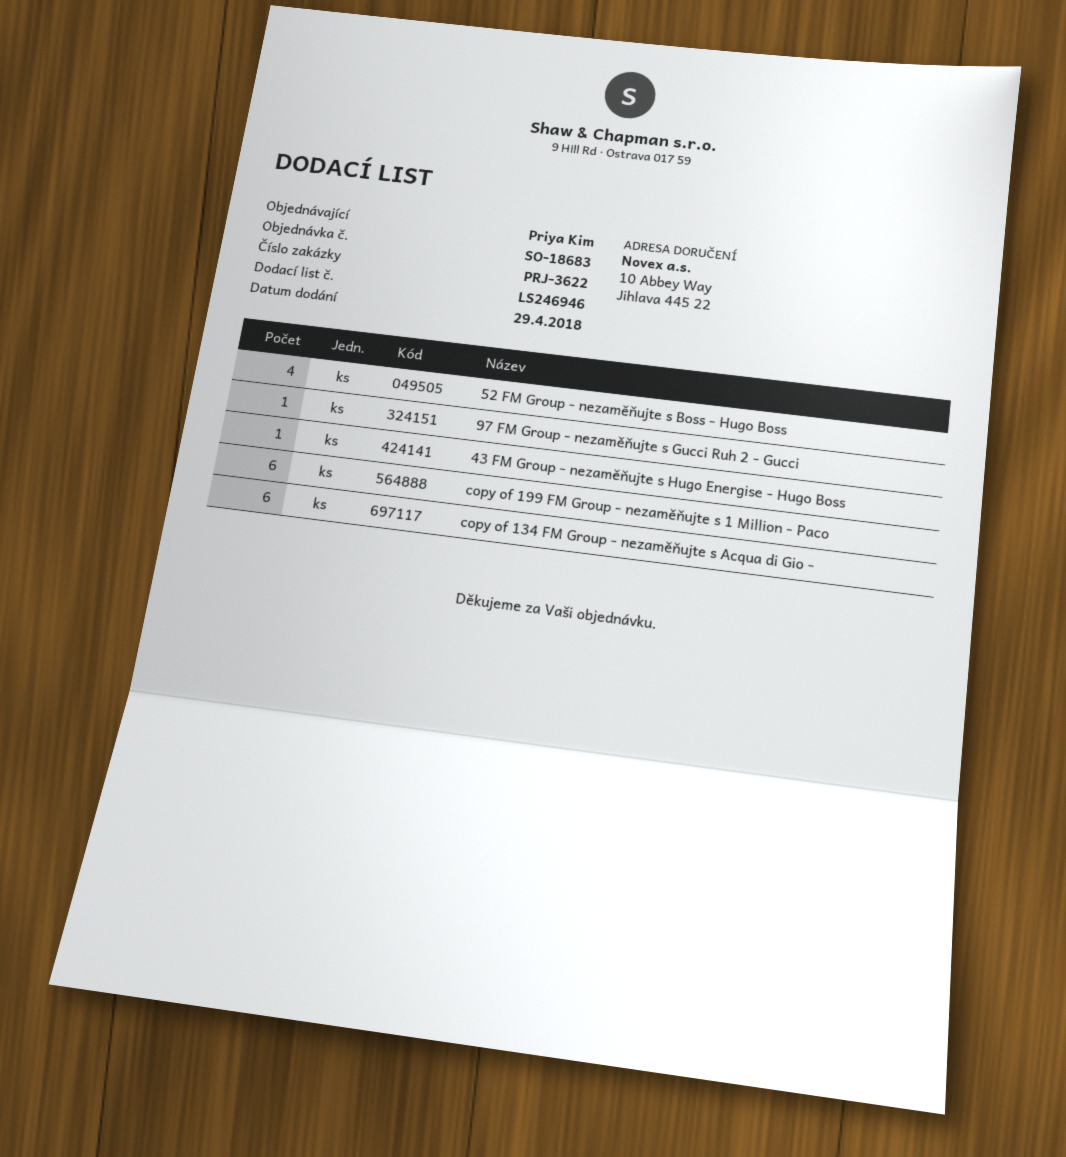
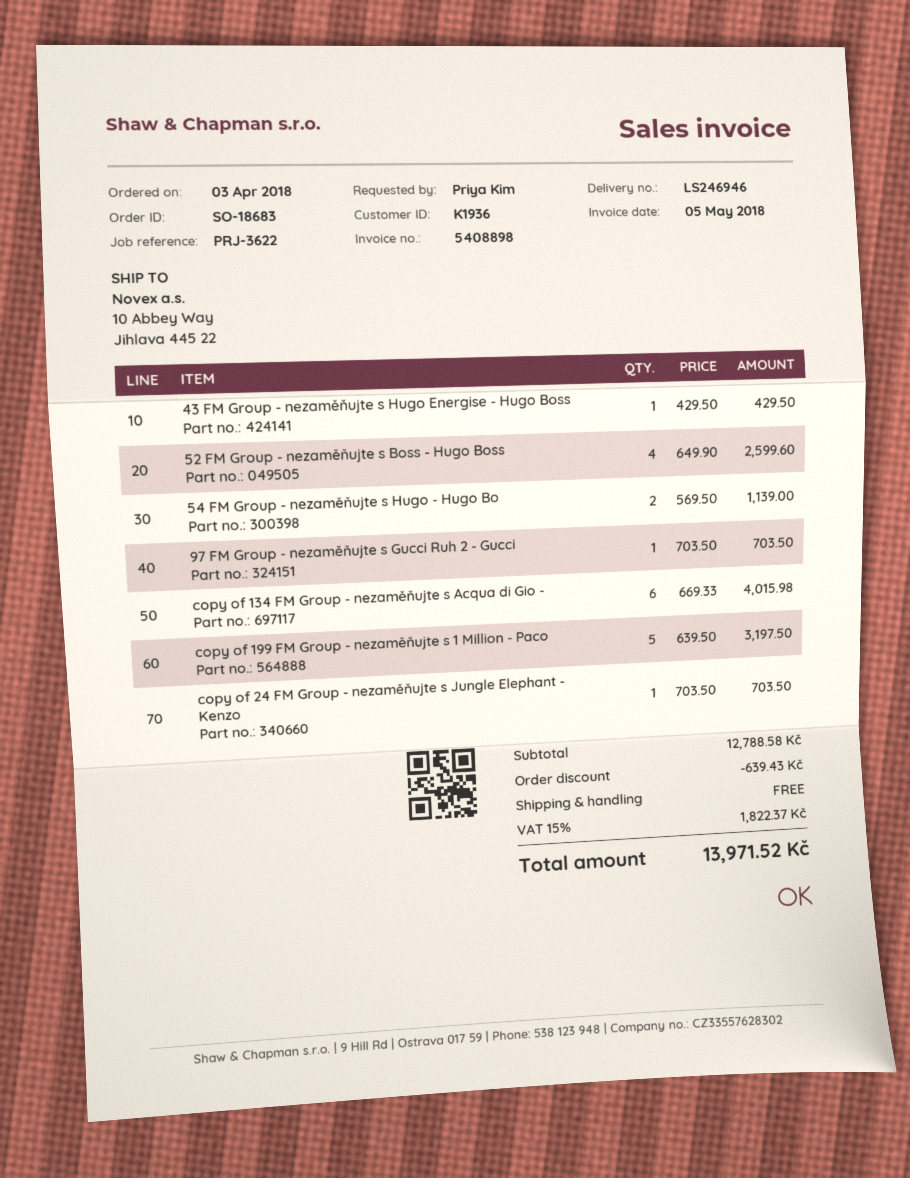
copy of 199 FM Group - nezaměňujte s 1 Million - Paco: 6 -> 5
54 FM Group - nezaměňujte s Hugo - Hugo Bo: none -> 2
copy of 24 FM Group - nezaměňujte s Jungle Elephant - Kenzo: none -> 1

